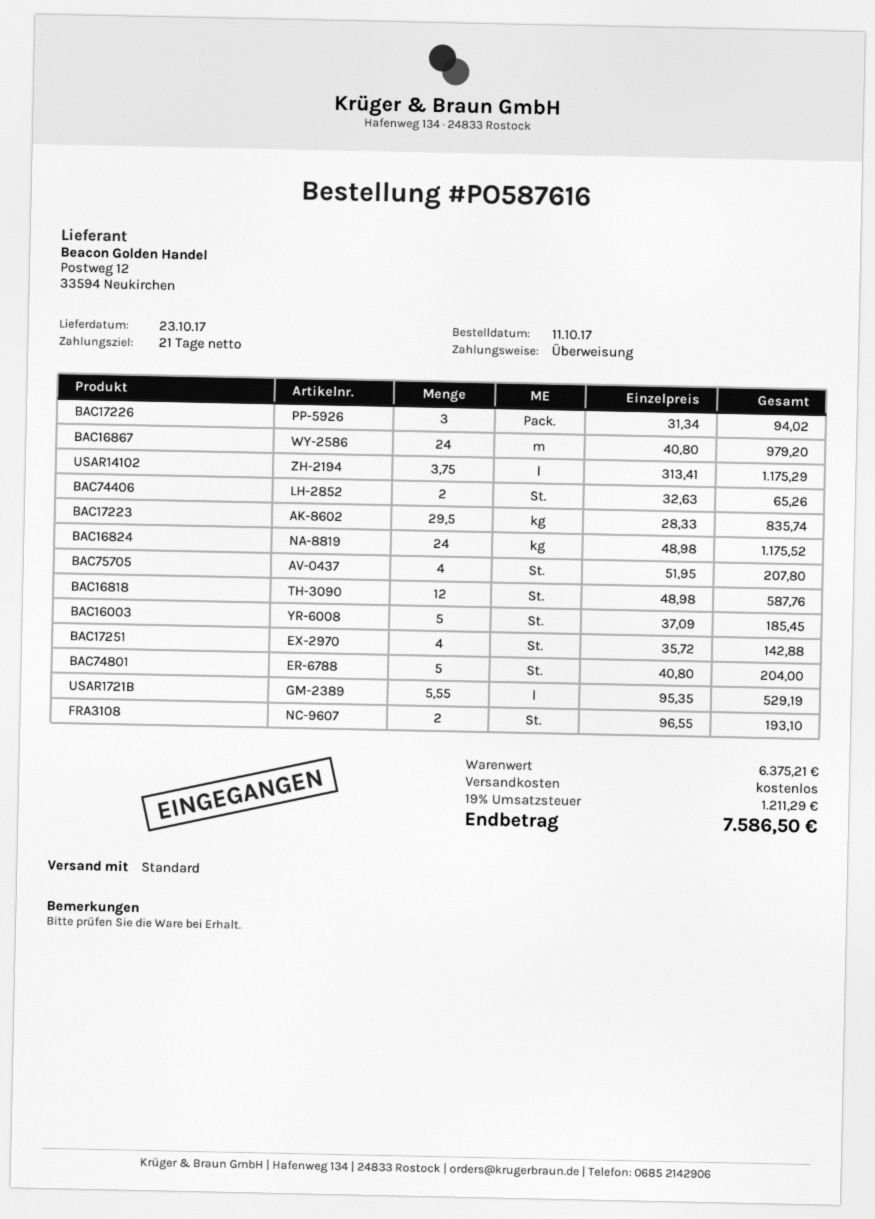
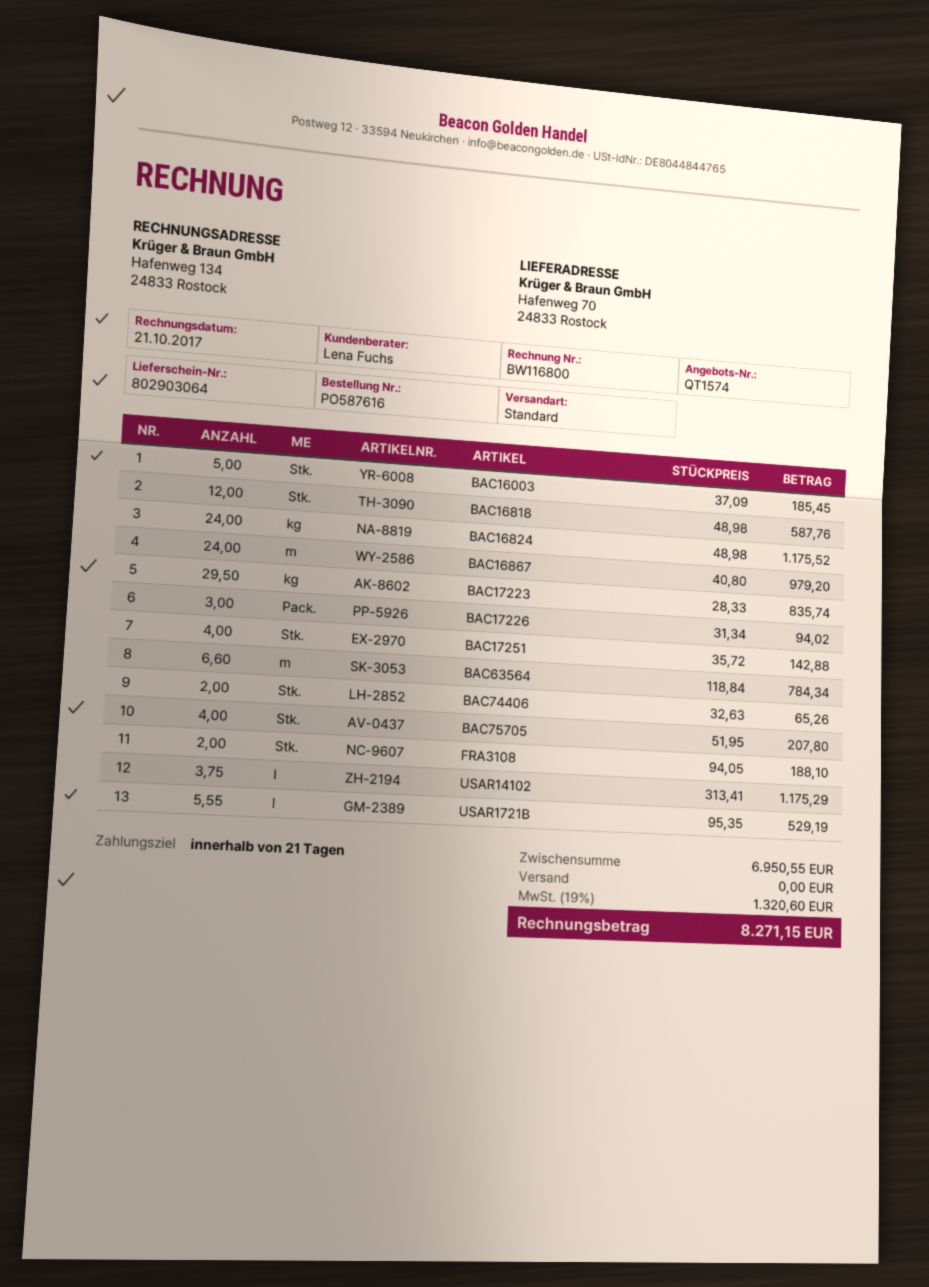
BAC74801: 5 x 40.80 = 204.00 -> none
FRA3108: 2 x 96.55 = 193.10 -> 2 x 94.05 = 188.10
BAC63564: none -> 6.6 x 118.84 = 784.34
subtotal: 6375.21 -> 6950.55
tax: 19% = 1211.29 -> 19% = 1320.60
total: 7586.50 -> 8271.15

